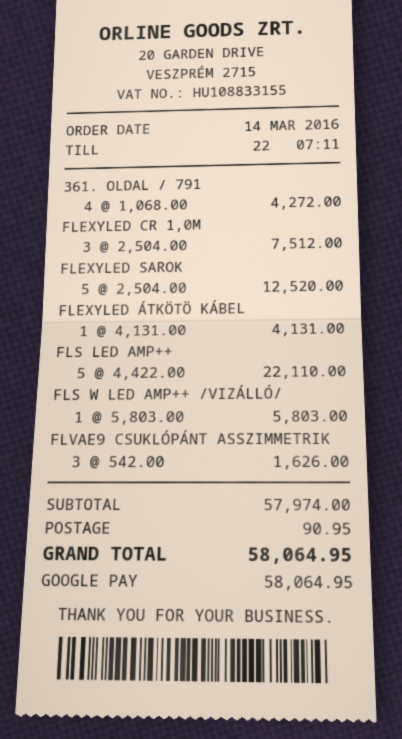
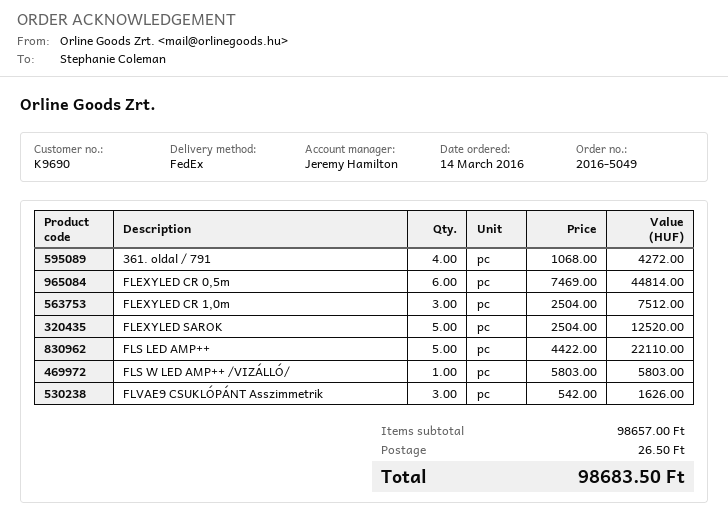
FLEXYLED ÁTKÖTÖ KÁBEL: 1 x 4131.00 = 4131.00 -> none
FLEXYLED CR 0,5m: none -> 6 x 7469.00 = 44814.00
subtotal: 57974.00 -> 98657.00
shipping: 90.95 -> 26.50
total: 58064.95 -> 98683.50

